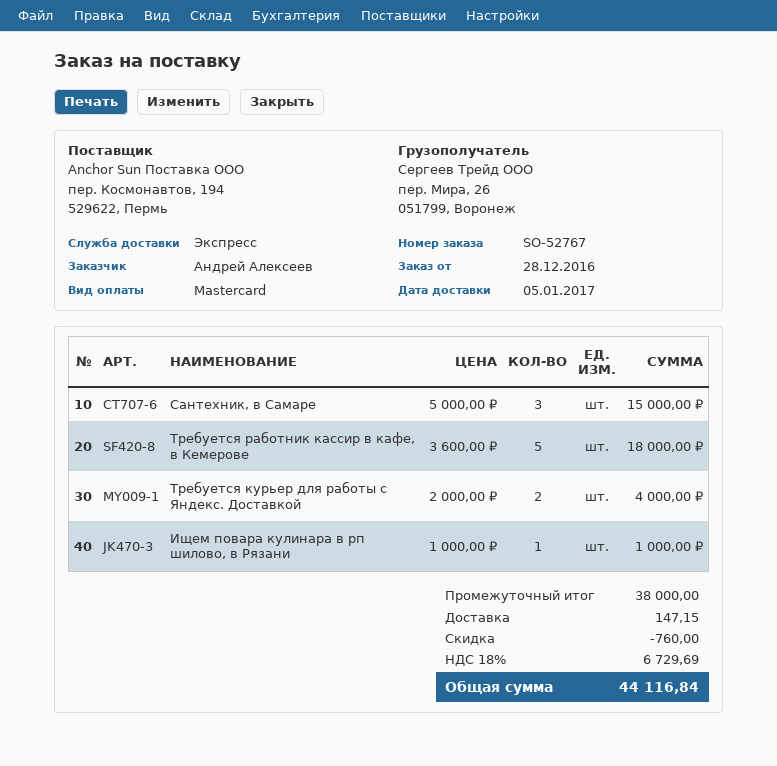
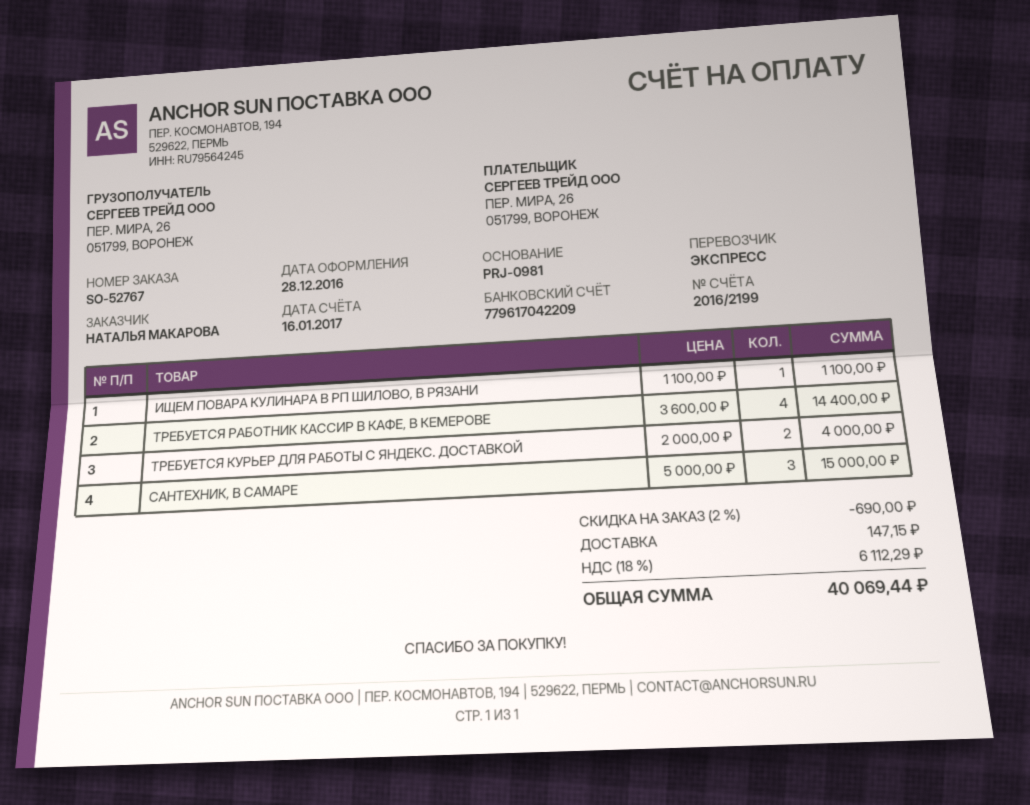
ordered by: Андрей Алексеев -> НАТАЛЬЯ МАКАРОВА
Требуется работник кассир в кафе, в Кемерове: 5 x 3600.00 = 18000.00 -> 4 x 3600.00 = 14400.00
Ищем повара кулинара в рп шилово, в Рязани: 1 x 1000.00 = 1000.00 -> 1 x 1100.00 = 1100.00
discount: 760.00 -> 690.00
tax: 18% = 6729.69 -> 18% = 6112.29
total: 44116.84 -> 40069.44

